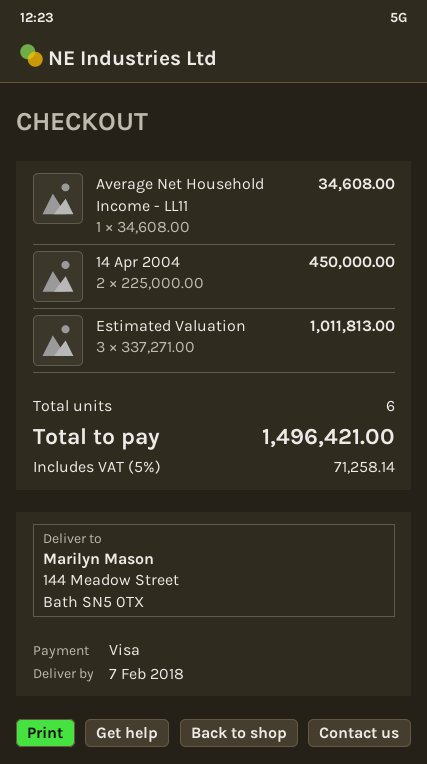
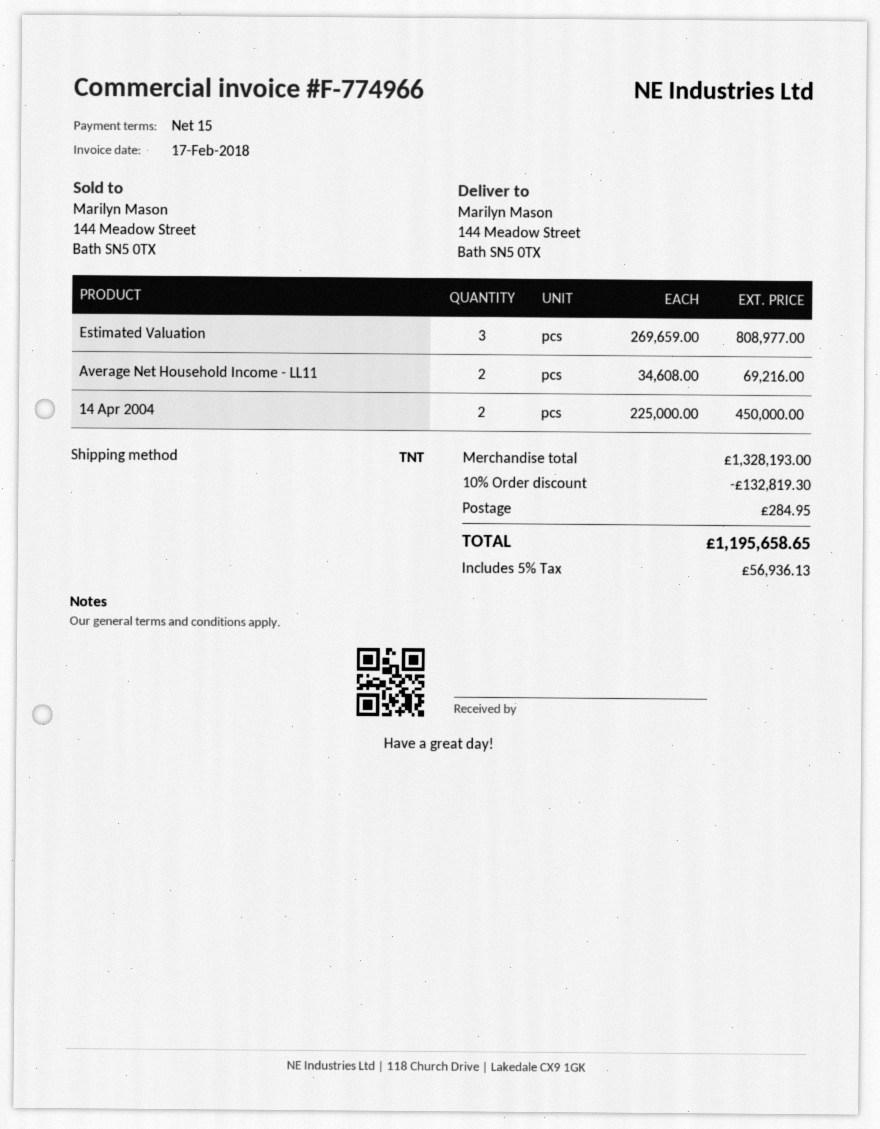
Average Net Household Income - LL11: 1 x 34608.00 = 34608.00 -> 2 x 34608.00 = 69216.00
Estimated Valuation: 3 x 337271.00 = 1011813.00 -> 3 x 269659.00 = 808977.00
discount: none -> 10% = 132819.30
shipping: none -> 284.95
tax: 5% = 71258.14 -> 5% = 56936.13
total: 1496421.00 -> 1195658.65

